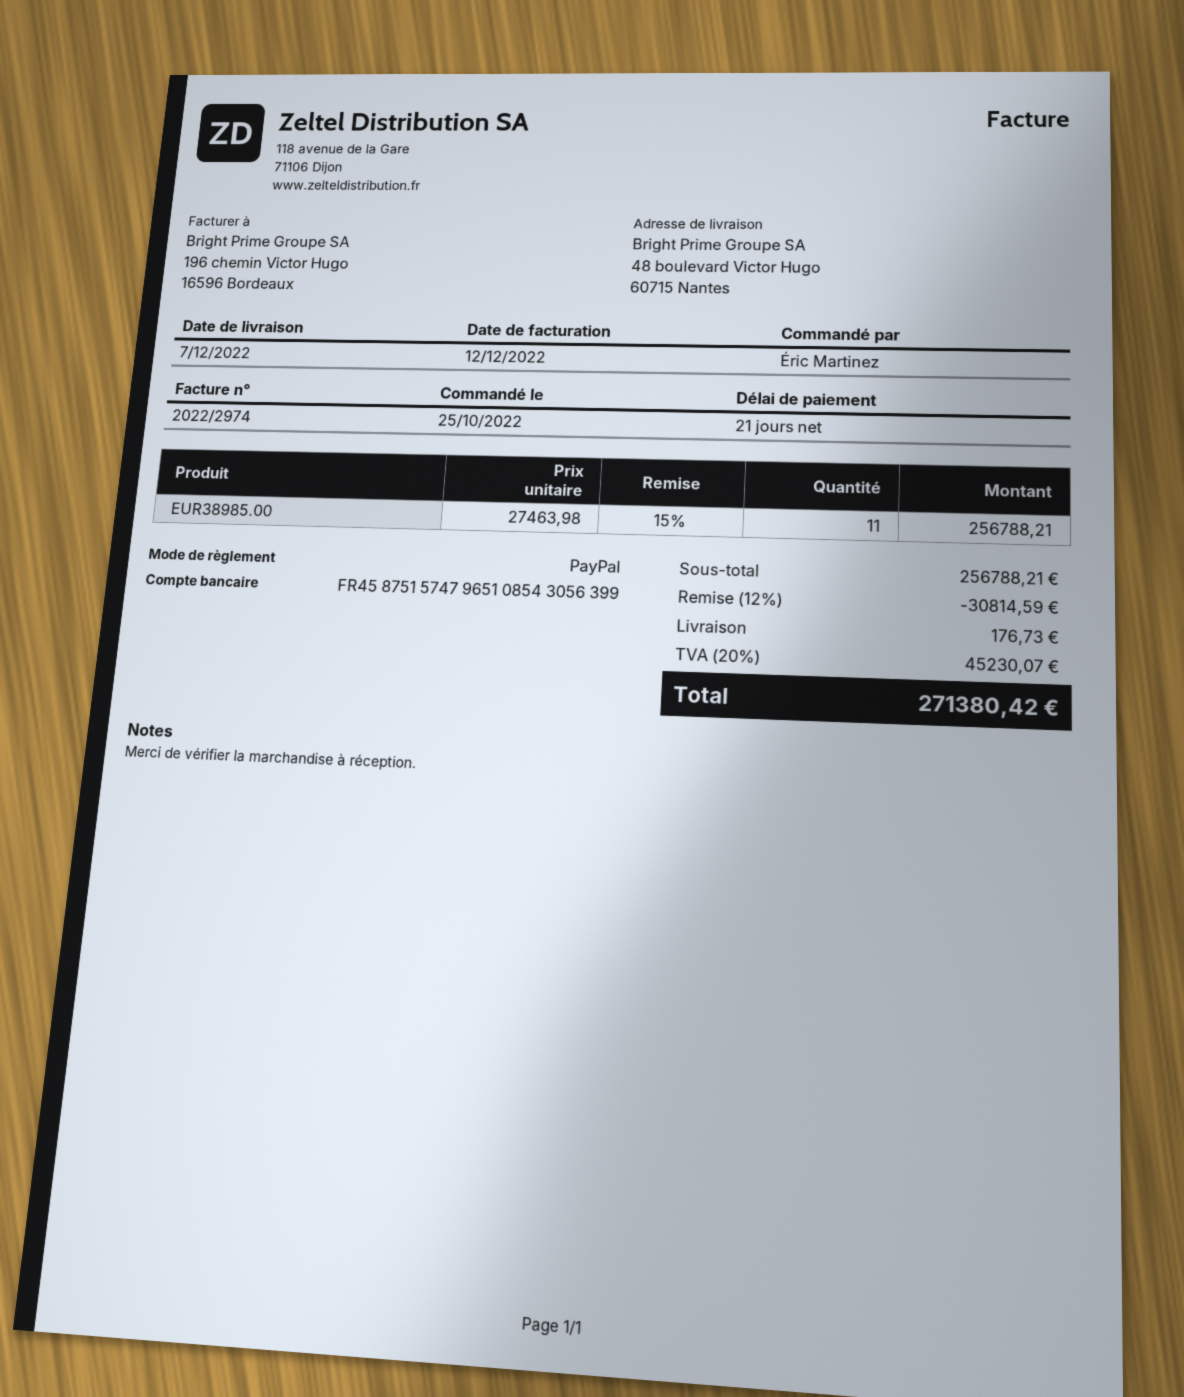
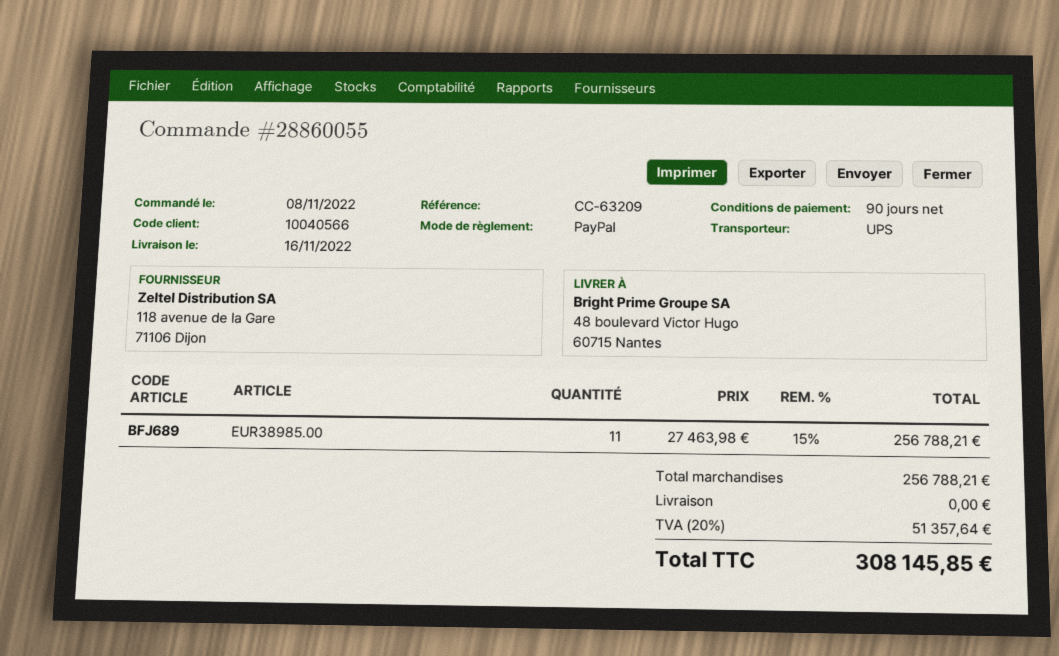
order date: 2022-10-25 -> 2022-11-08
delivery date: 2022-12-07 -> 2022-11-16
payment terms: 21 days -> 90 days
discount: 12% = 30814.59 -> none
shipping: 176.73 -> 0.00
tax: 20% = 45230.07 -> 20% = 51357.64
total: 271380.42 -> 308145.85

